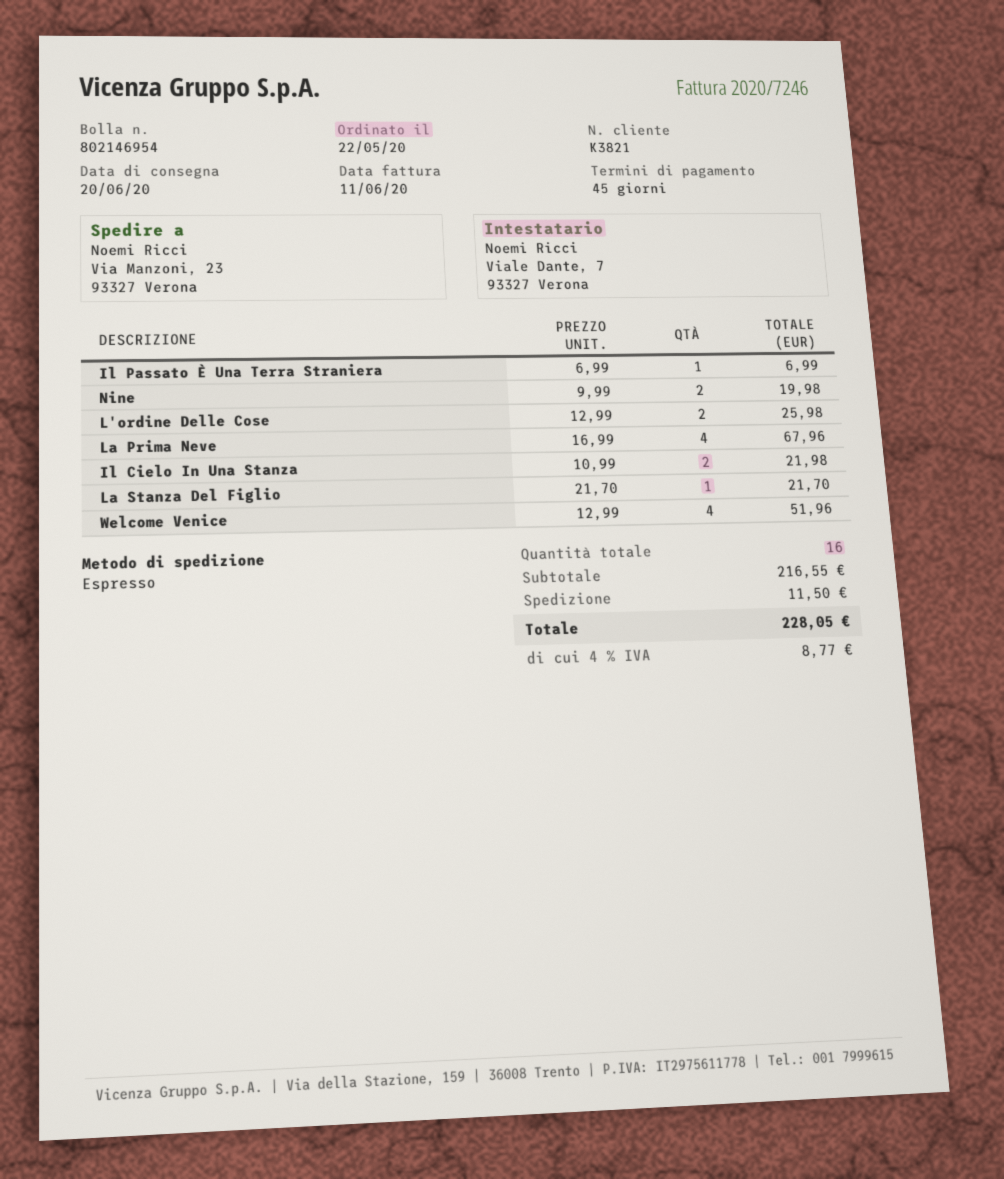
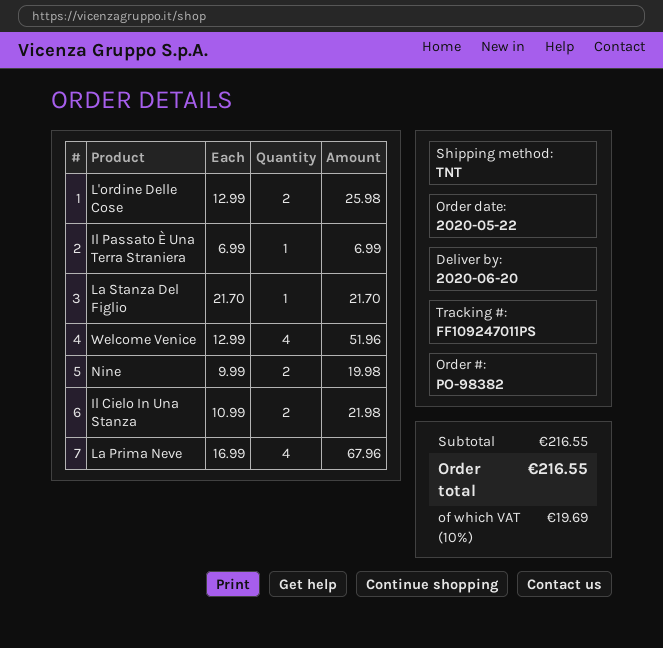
shipping method: express -> TNT
shipping: 11.50 -> none
tax: 4% = 8.77 -> 10% = 19.69
total: 228.05 -> 216.55

